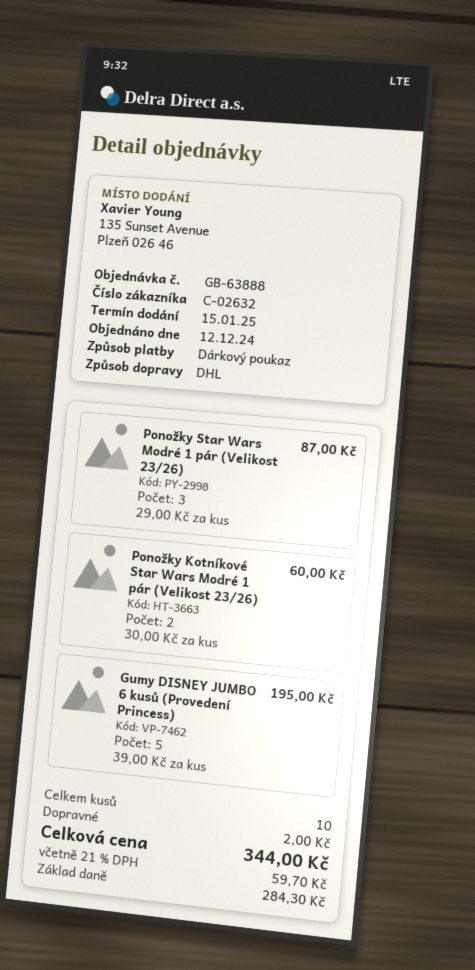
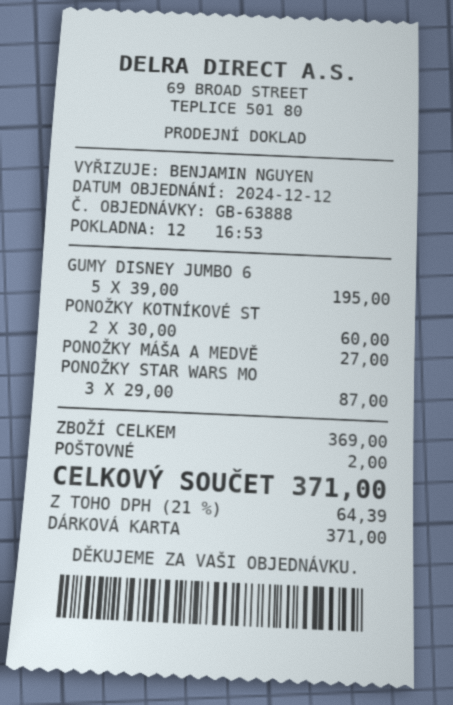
PONOŽKY MÁŠA A MEDVĚ: none -> 1 x 27.00 = 27.00
tax: 21% = 59.70 -> 21% = 64.39
total: 344.00 -> 371.00

